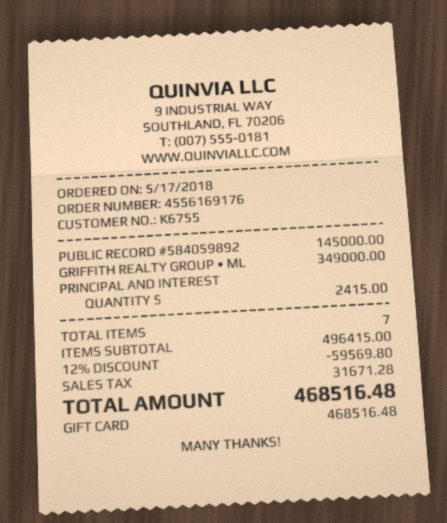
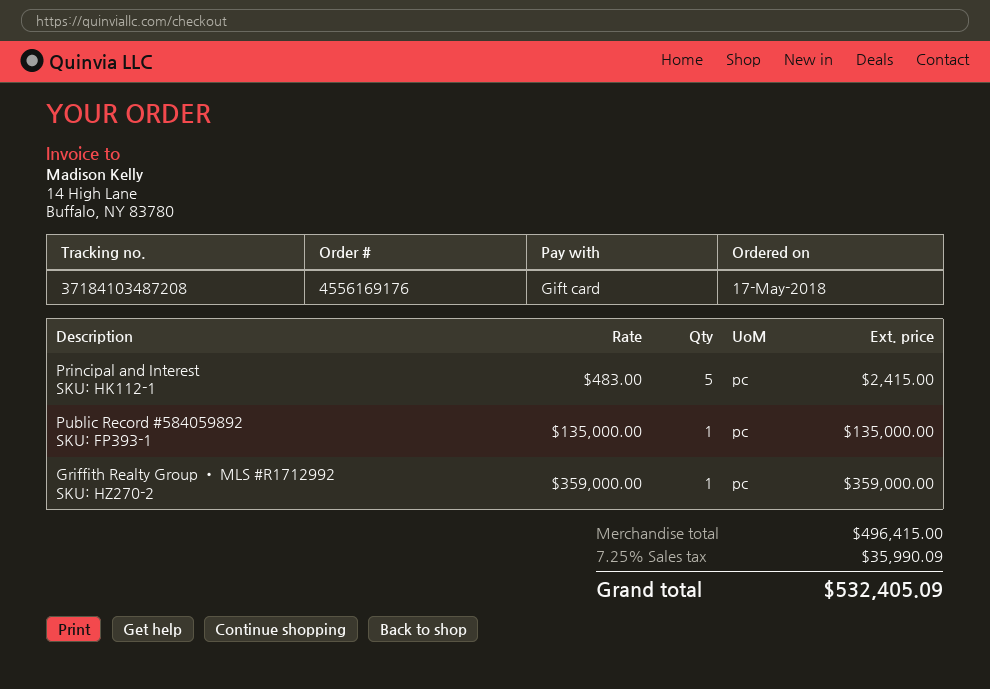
PUBLIC RECORD #584059892: 1 for 145000.00 -> 1 for 135000.00
GRIFFITH REALTY GROUP • ML: 1 for 349000.00 -> 1 for 359000.00
discount: 12% = 59569.80 -> none
tax: 31671.28 -> 35990.09
total: 468516.48 -> 532405.09

